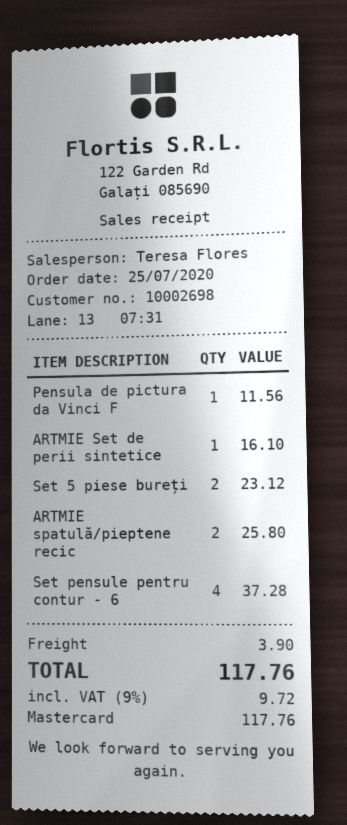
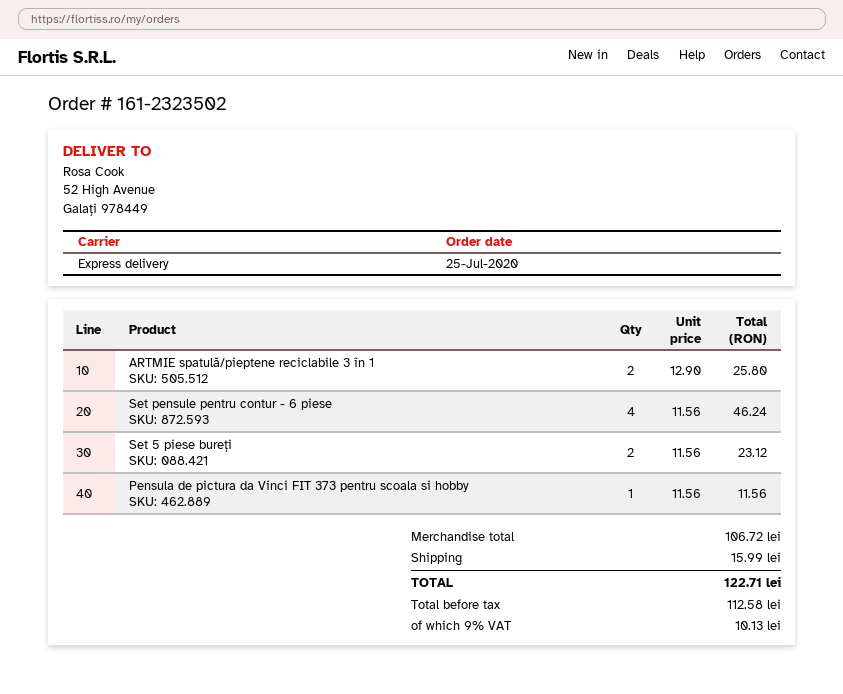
ARTMIE Set de perii sintetice: 1 for 16.10 -> none
Set pensule pentru contur - 6: 4 for 37.28 -> 4 for 46.24
shipping: 3.90 -> 15.99
tax: 9% = 9.72 -> 9% = 10.13
total: 117.76 -> 122.71

